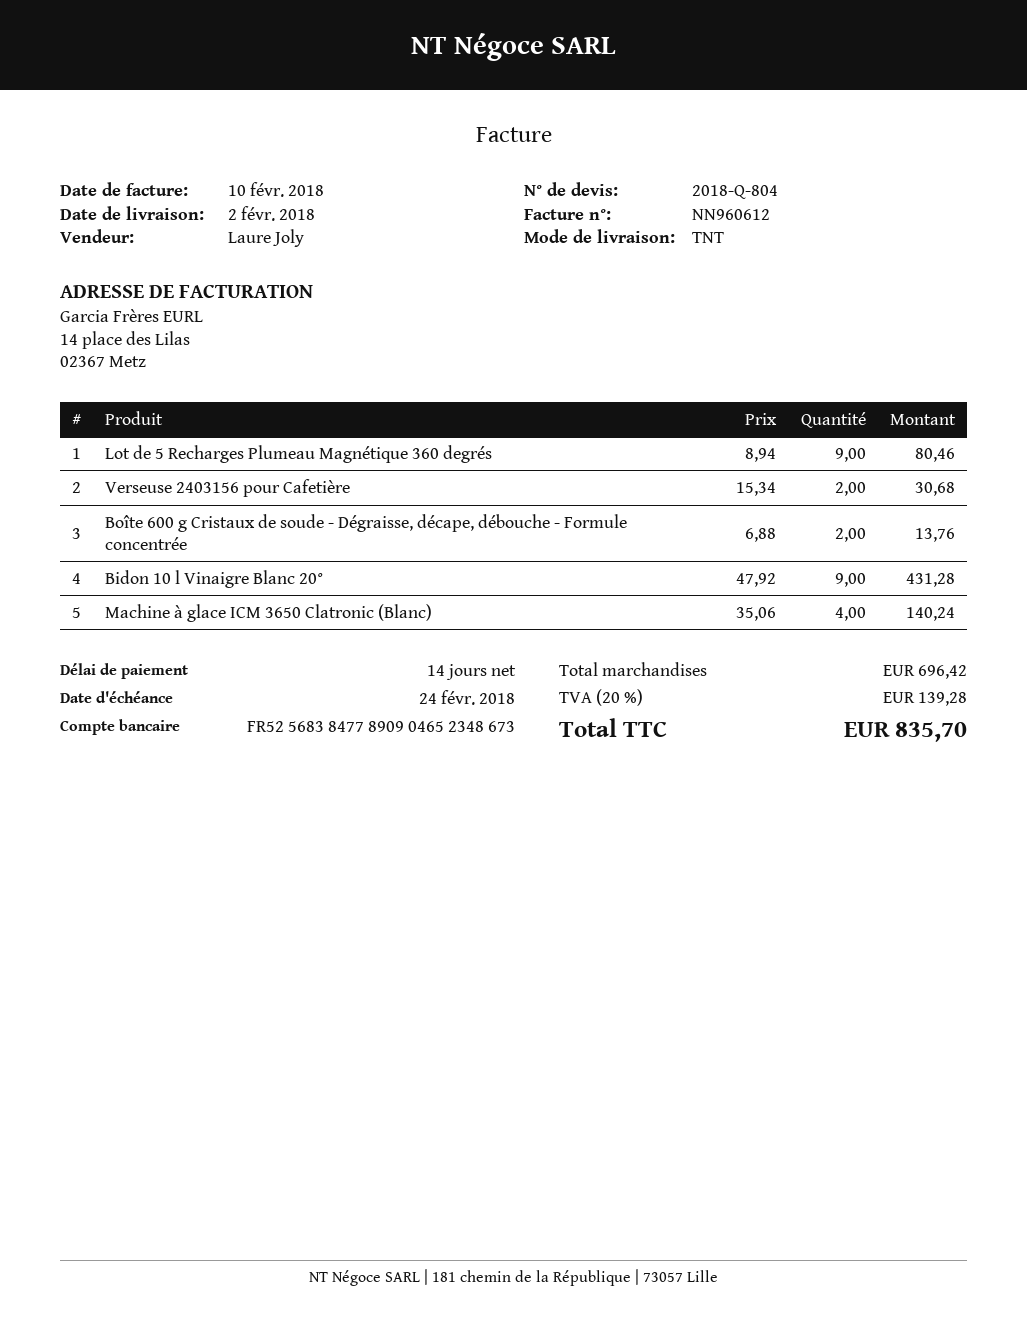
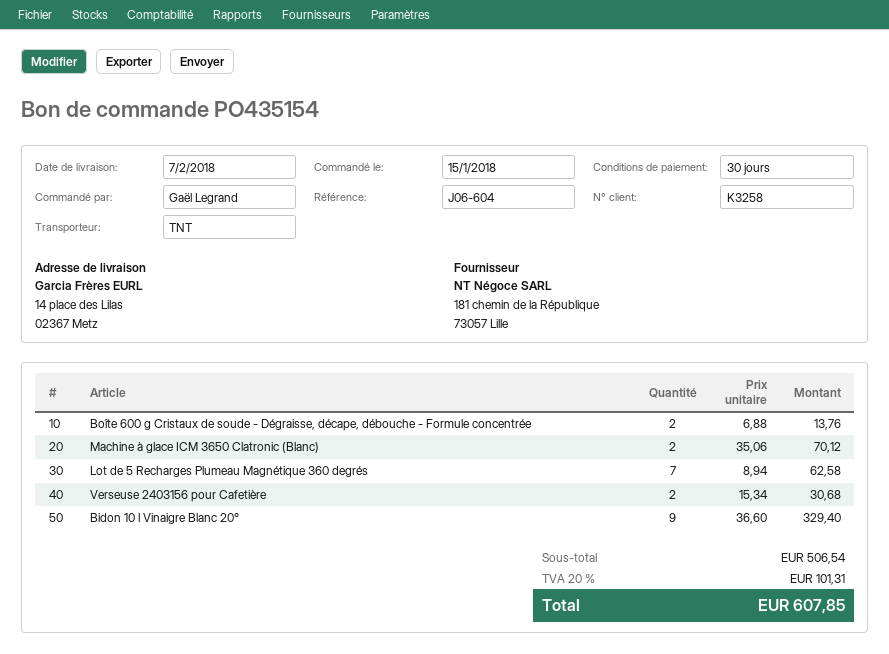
delivery date: 2018-02-02 -> 2018-02-07
payment terms: 14 days -> 30 days
Lot de 5 Recharges Plumeau Magnétique 360 degrés: 9 x 8.94 = 80.46 -> 7 x 8.94 = 62.58
Bidon 10 l Vinaigre Blanc 20°: 9 x 47.92 = 431.28 -> 9 x 36.60 = 329.40
Machine à glace ICM 3650 Clatronic (Blanc): 4 x 35.06 = 140.24 -> 2 x 35.06 = 70.12
subtotal: 696.42 -> 506.54
tax: 20% = 139.28 -> 20% = 101.31
total: 835.70 -> 607.85

